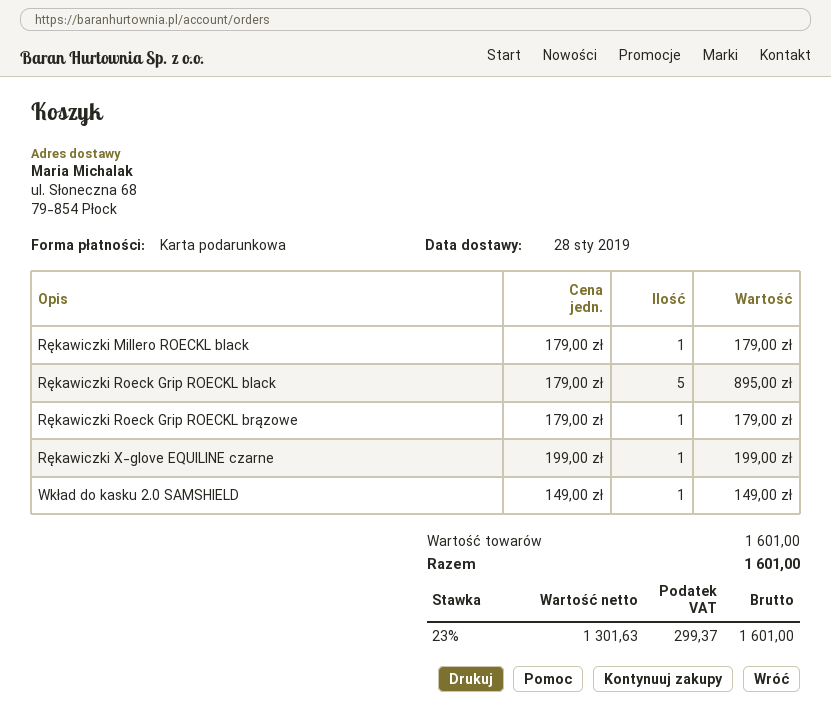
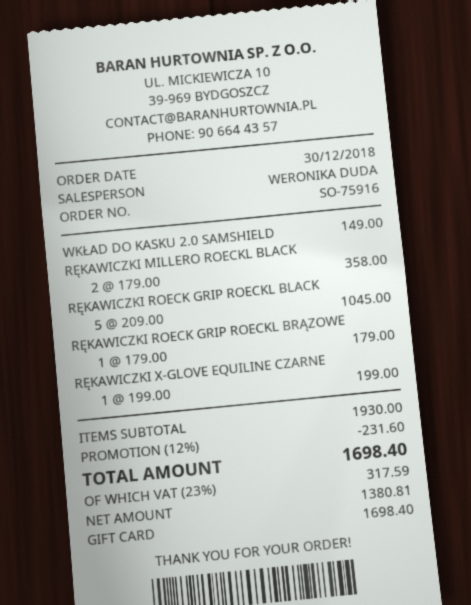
Rękawiczki Millero ROECKL black: 1 x 179.00 = 179.00 -> 2 x 179.00 = 358.00
Rękawiczki Roeck Grip ROECKL black: 5 x 179.00 = 895.00 -> 5 x 209.00 = 1045.00
subtotal: 1601.00 -> 1930.00
discount: none -> 12% = 231.60
net: 1301.63 -> 1380.81
tax: 23% = 299.37 -> 23% = 317.59
total: 1601.00 -> 1698.40

